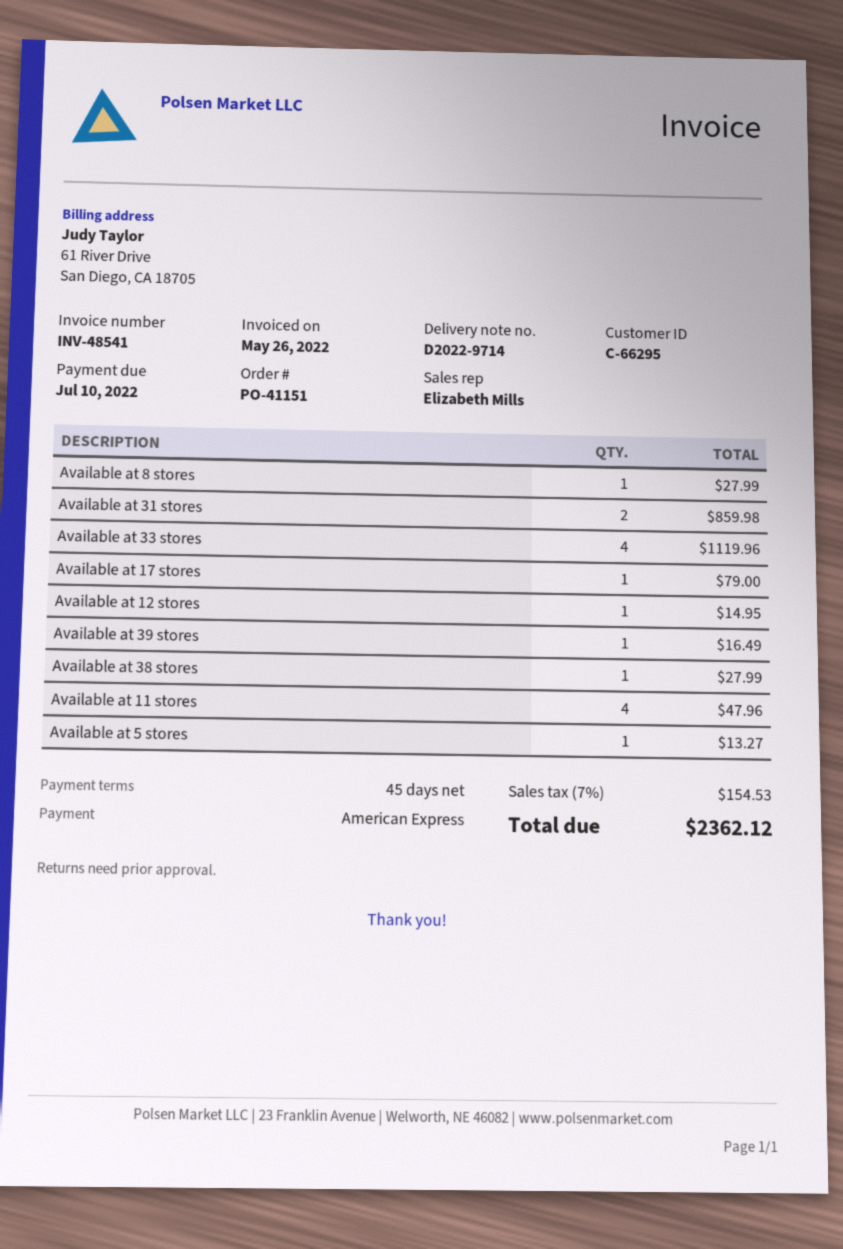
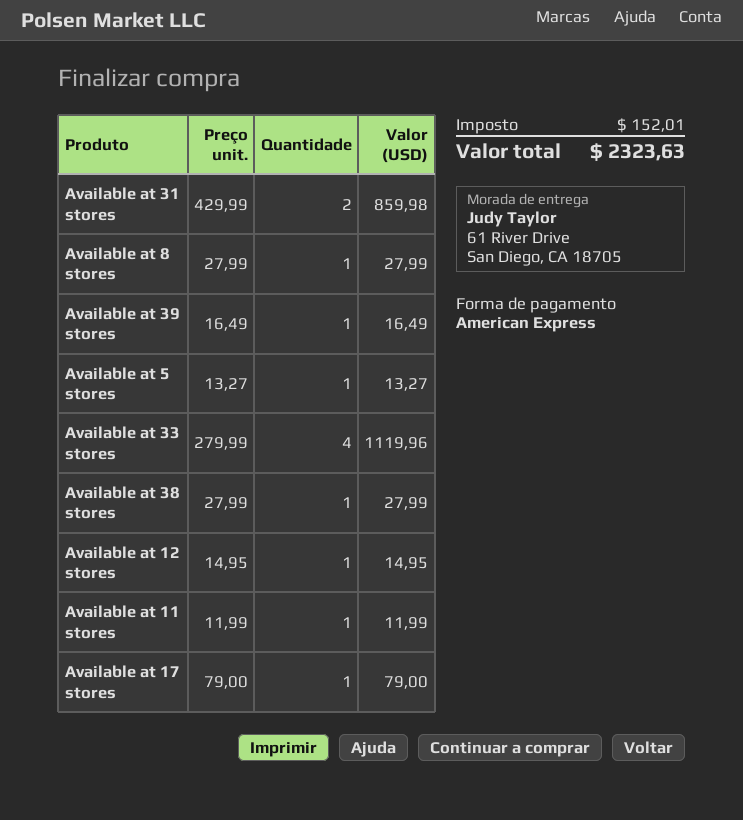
Available at 11 stores: 4 for 47.96 -> 1 for 11.99
tax: 154.53 -> 152.01
total: 2362.12 -> 2323.63

